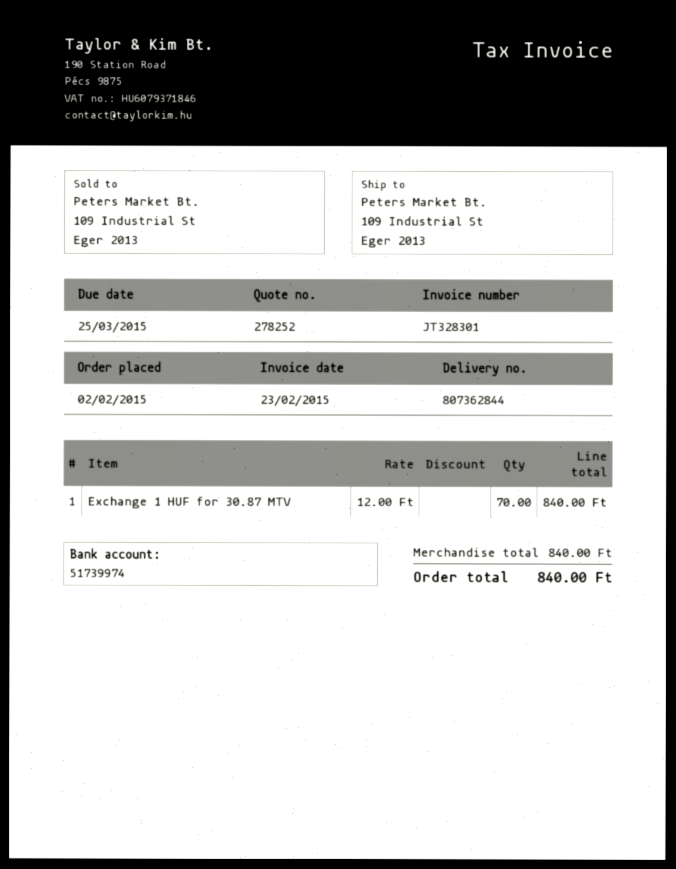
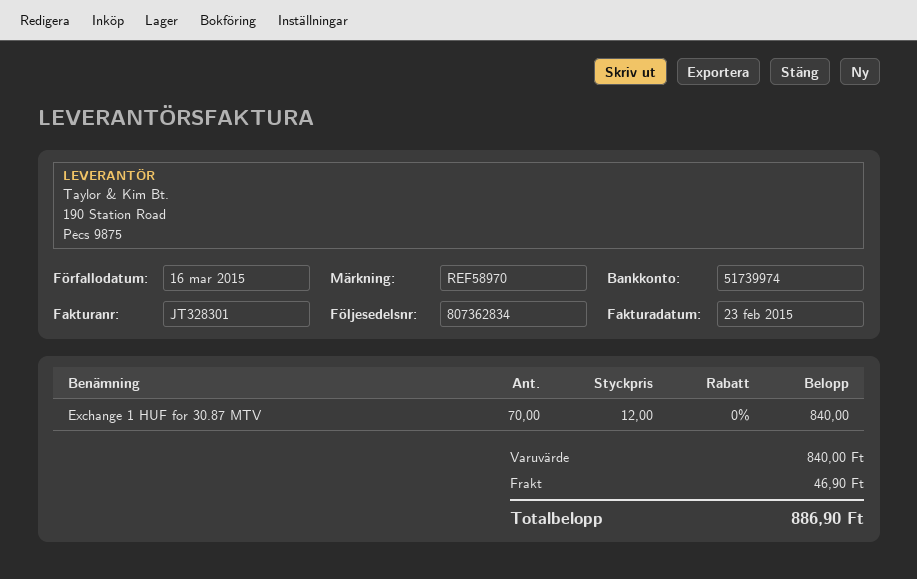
delivery note number: 807362844 -> 807362834
due date: 2015-03-25 -> 2015-03-16
shipping: none -> 46.90
total: 840.00 -> 886.90

